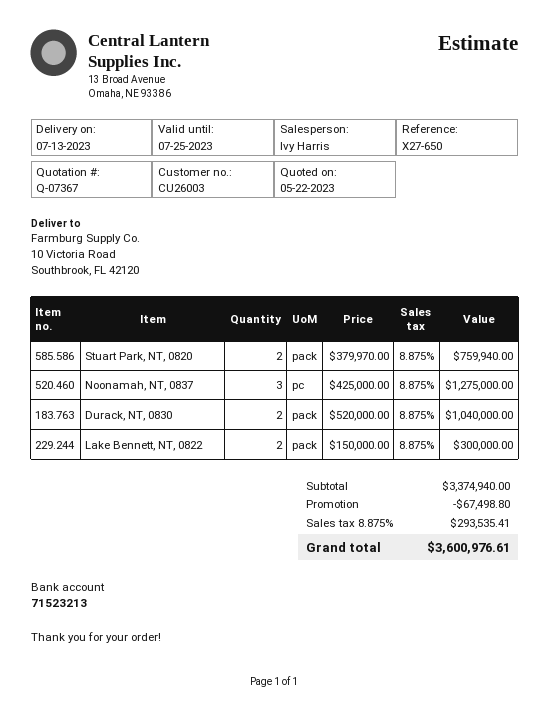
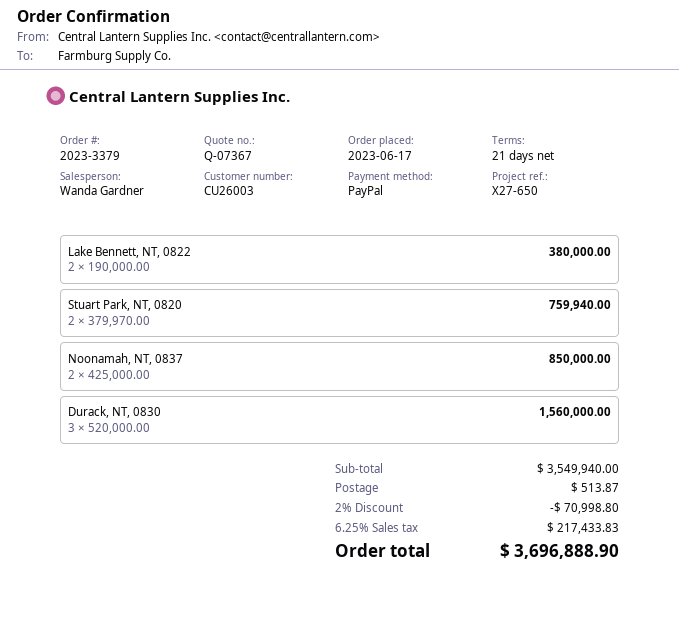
sales rep: Ivy Harris -> Wanda Gardner
Noonamah, NT, 0837: 3 x 425000.00 = 1275000.00 -> 2 x 425000.00 = 850000.00
Durack, NT, 0830: 2 x 520000.00 = 1040000.00 -> 3 x 520000.00 = 1560000.00
Lake Bennett, NT, 0822: 2 x 150000.00 = 300000.00 -> 2 x 190000.00 = 380000.00
subtotal: 3374940.00 -> 3549940.00
discount: 67498.80 -> 70998.80
shipping: none -> 513.87
tax: 8.875% = 293535.41 -> 6.25% = 217433.83
total: 3600976.61 -> 3696888.90

